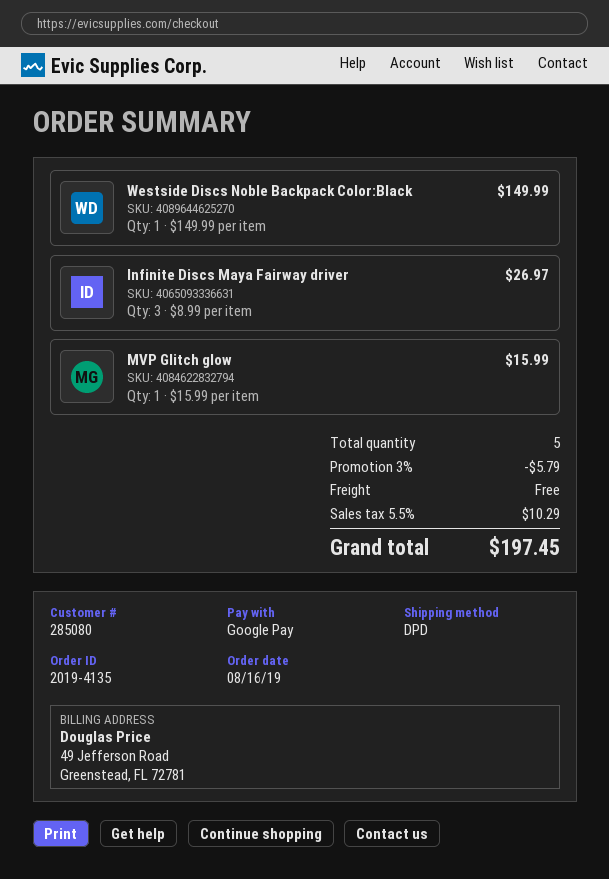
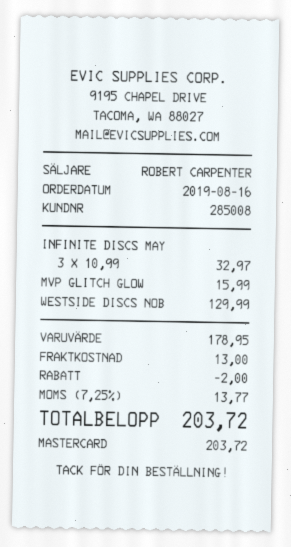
customer number: 285080 -> 285008
payment method: Google Pay -> Mastercard
Westside Discs Noble Backpack Color:Black: 1 x 149.99 = 149.99 -> 1 x 129.99 = 129.99
Infinite Discs Maya Fairway driver: 3 x 8.99 = 26.97 -> 3 x 10.99 = 32.97
discount: 5.79 -> 2.00
shipping: 0.00 -> 13.00
tax: 5.5% = 10.29 -> 7.25% = 13.77
total: 197.45 -> 203.72

